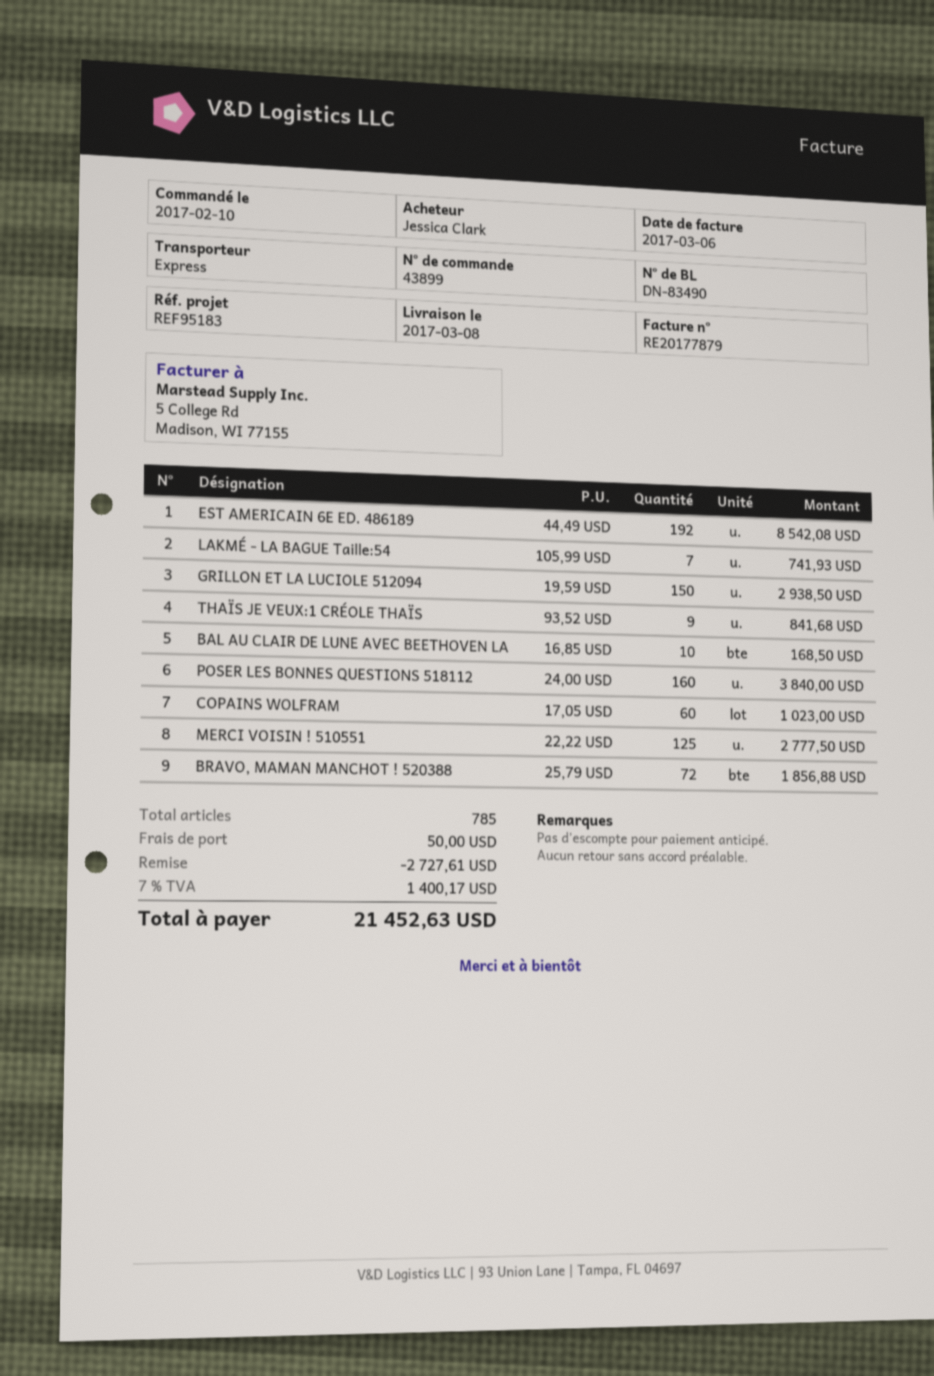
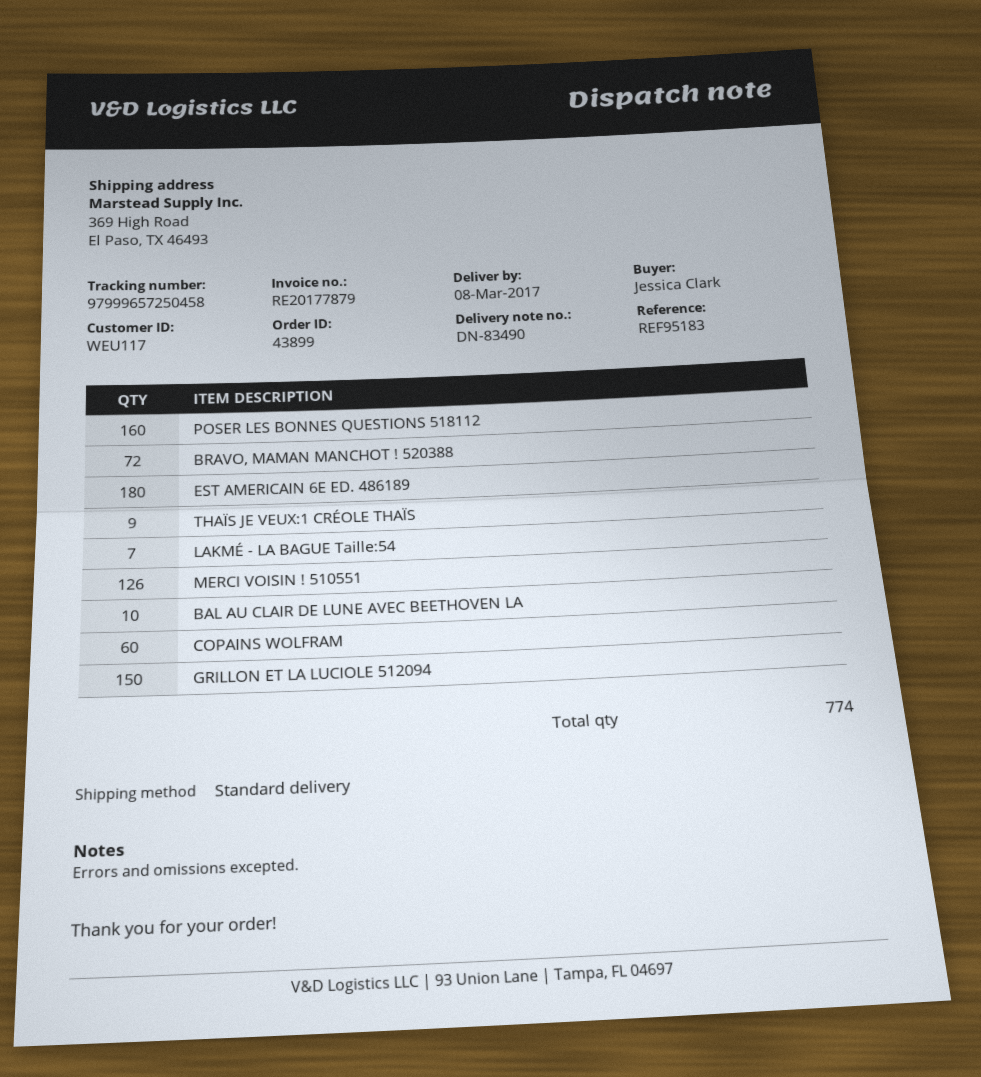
shipping method: express -> standard
EST AMERICAIN 6E ED. 486189: 192 -> 180
MERCI VOISIN ! 510551: 125 -> 126
total quantity: 785 -> 774

